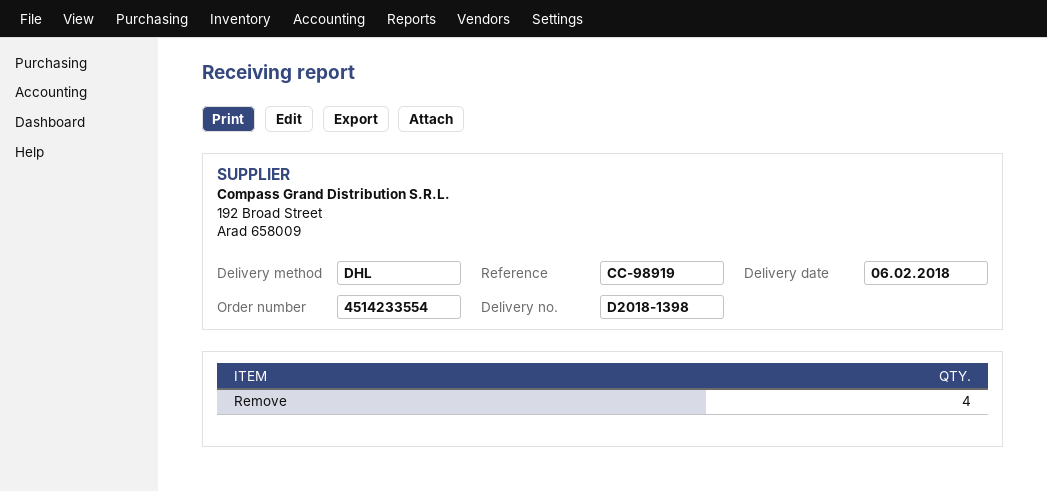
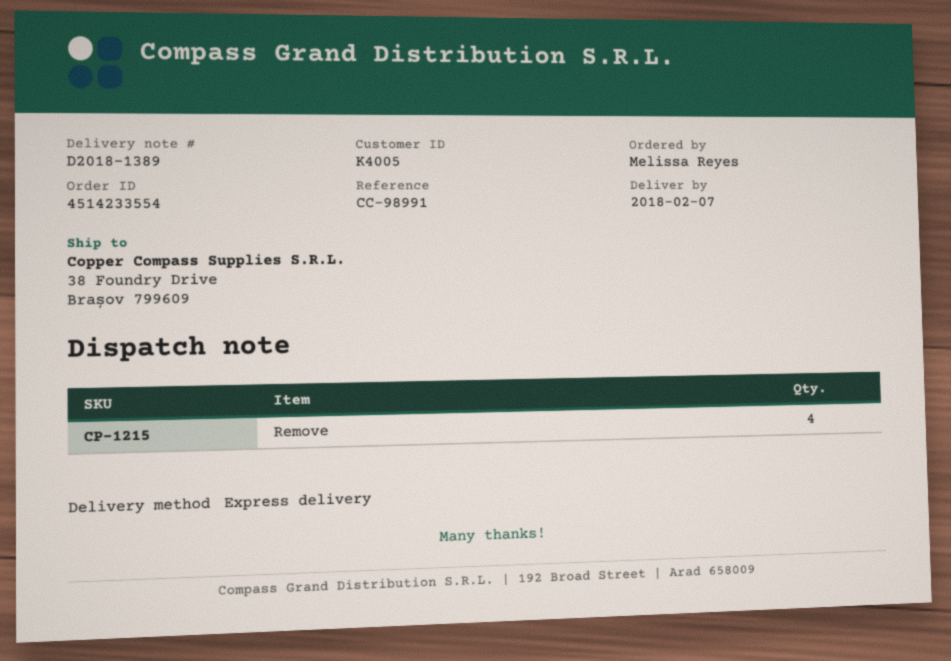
delivery note number: D2018-1398 -> D2018-1389
delivery date: 2018-02-06 -> 2018-02-07
reference: CC-98919 -> CC-98991
shipping method: DHL -> express

